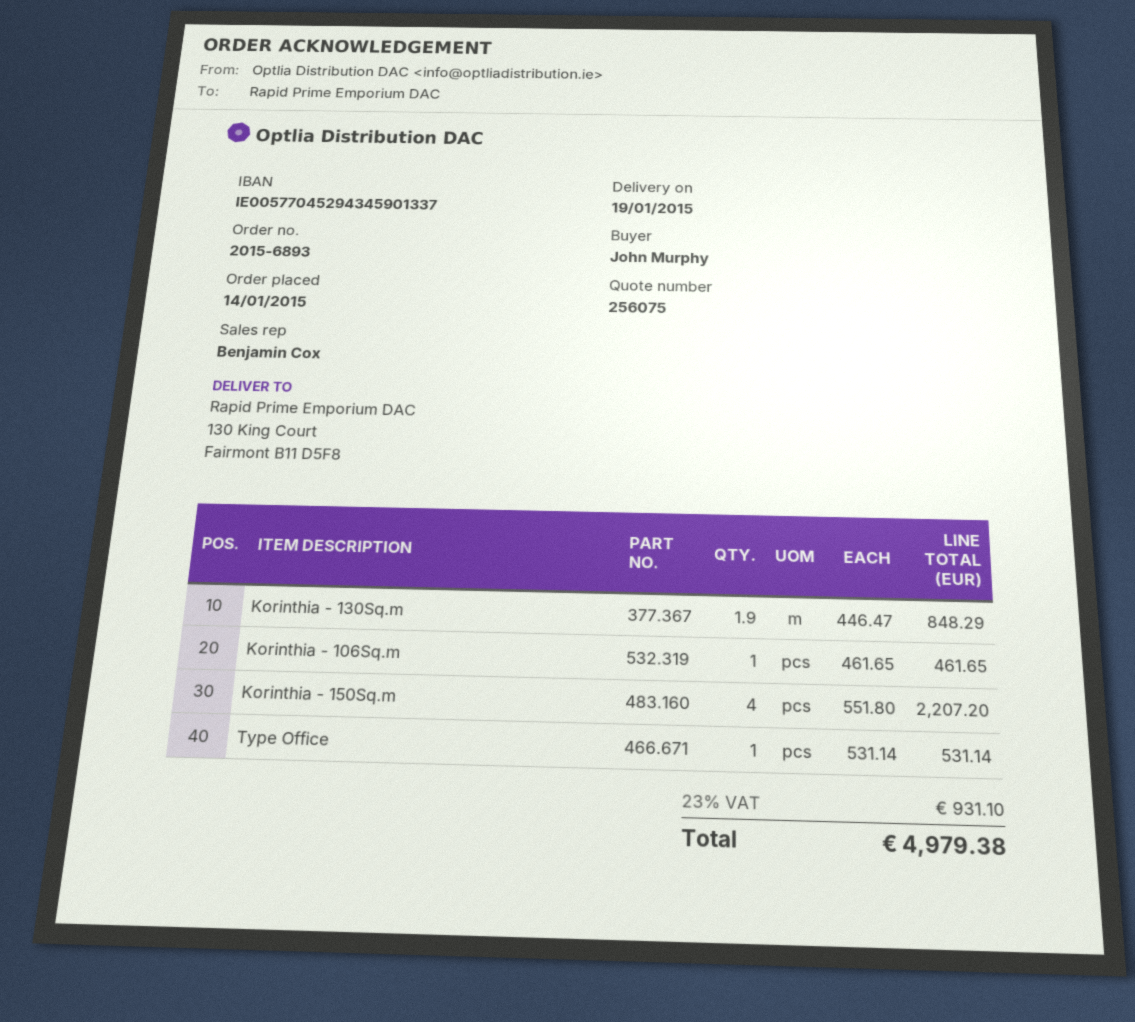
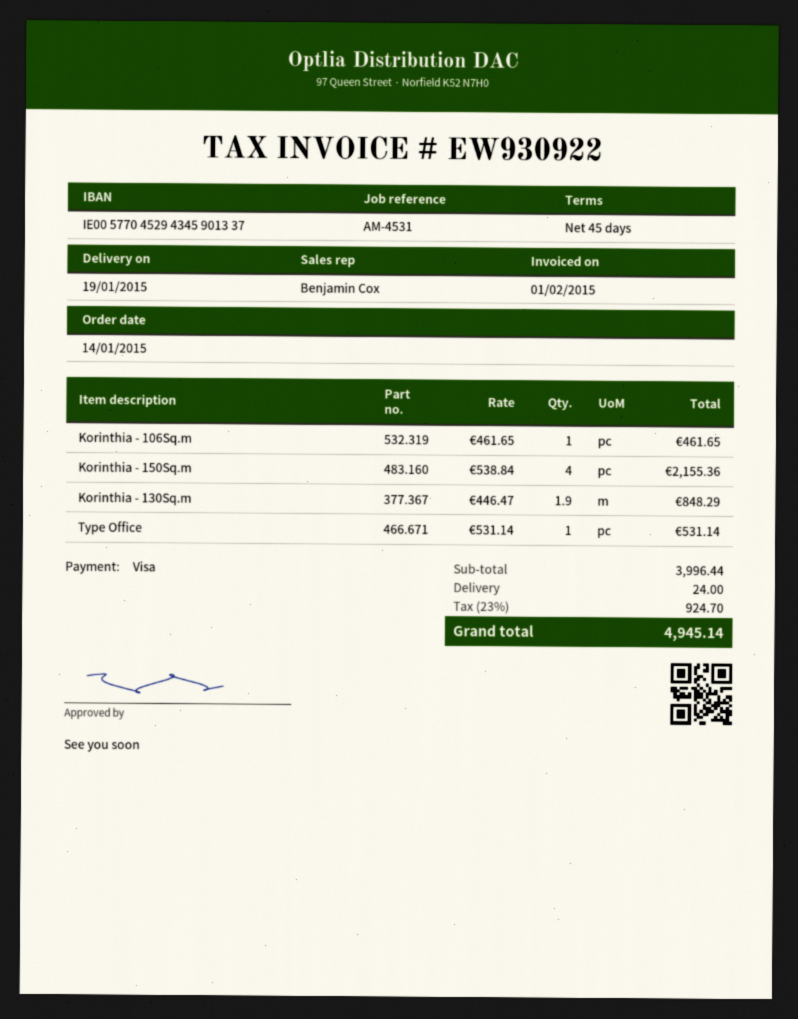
Korinthia - 150Sq.m: 4 x 551.80 = 2207.20 -> 4 x 538.84 = 2155.36
shipping: none -> 24.00
tax: 23% = 931.10 -> 23% = 924.70
total: 4979.38 -> 4945.14

